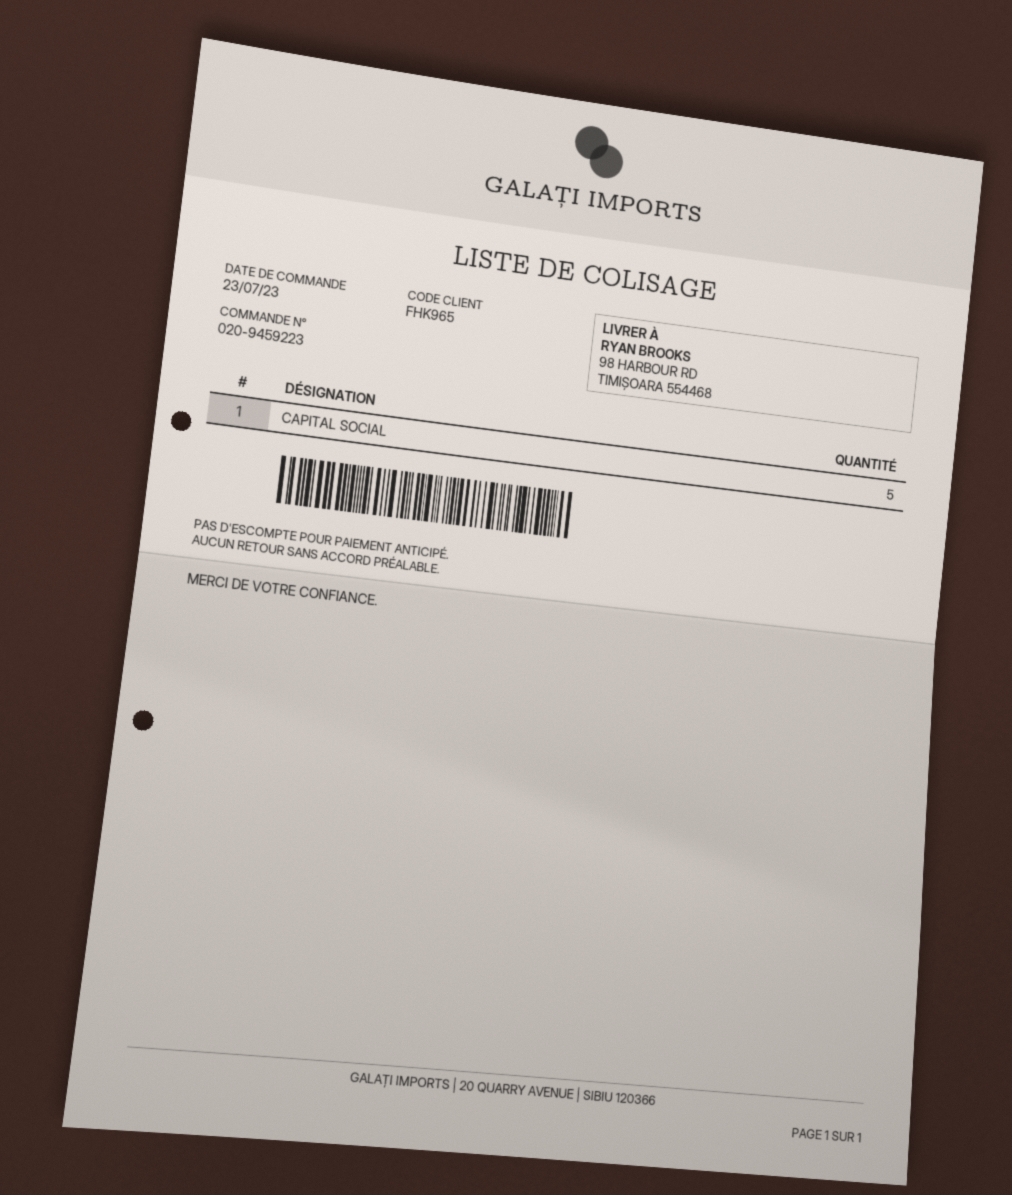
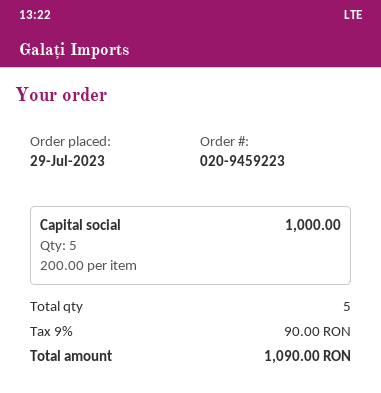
order date: 2023-07-23 -> 2023-07-29

